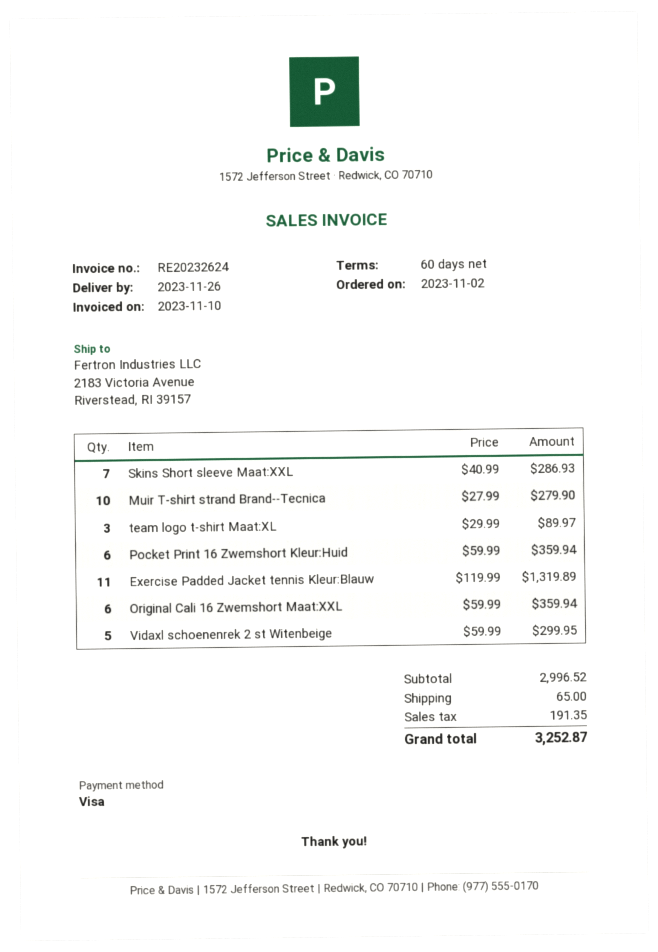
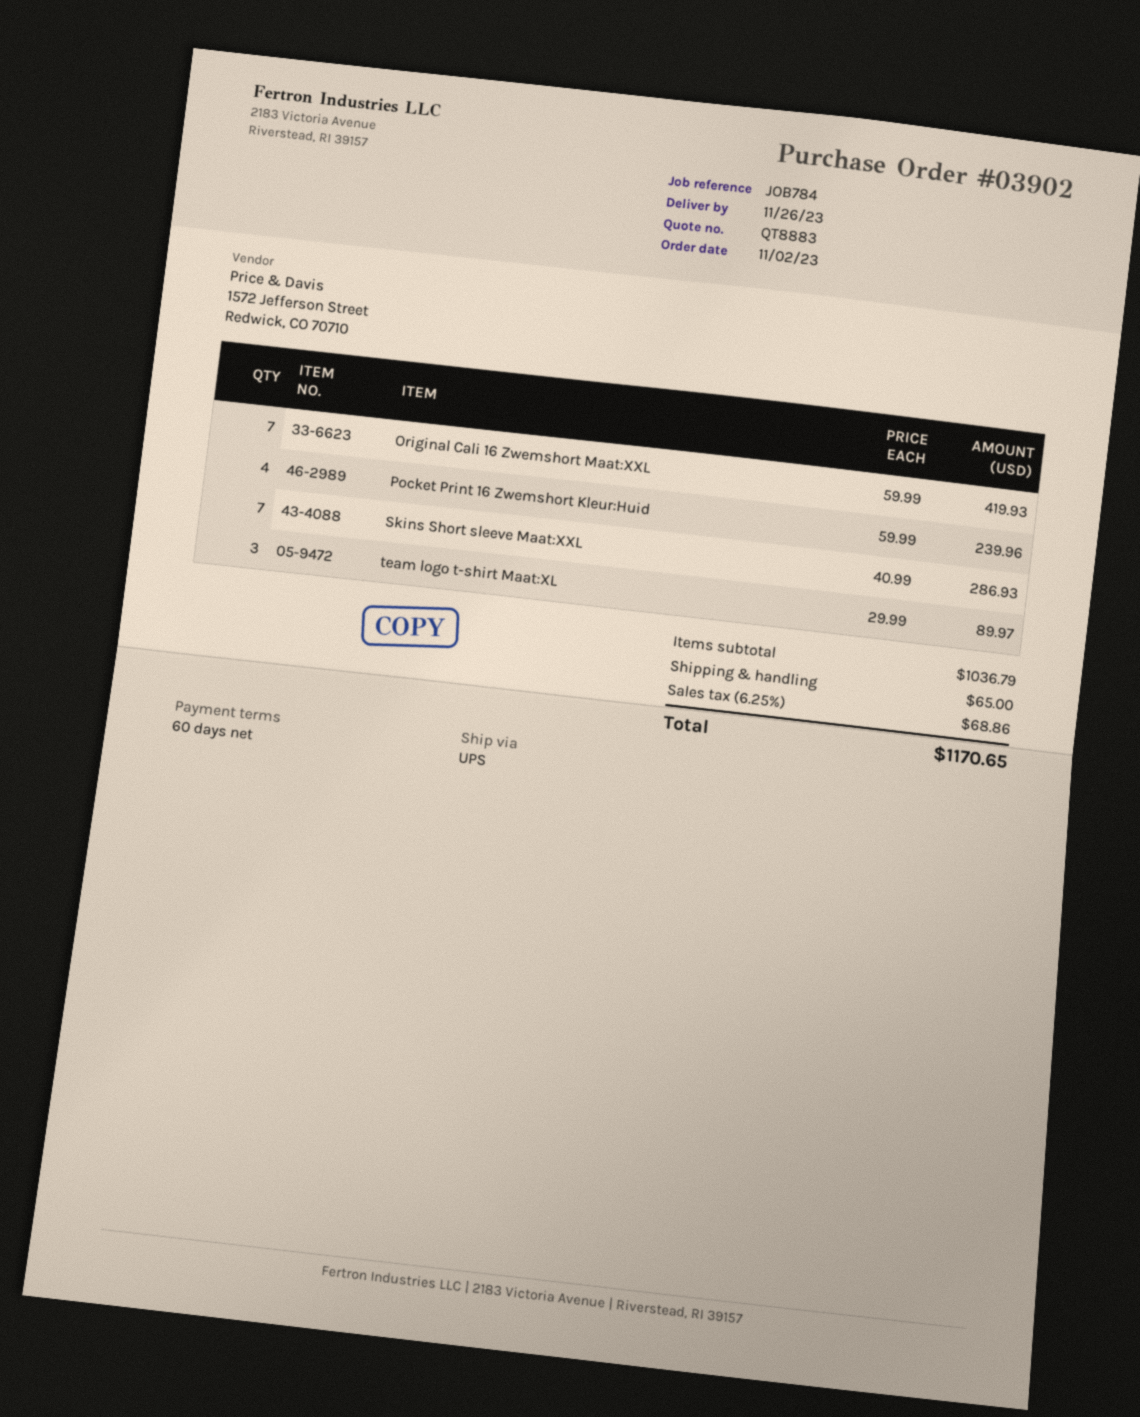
Muir T-shirt strand Brand--Tecnica: 10 x 27.99 = 279.90 -> none
Pocket Print 16 Zwemshort Kleur:Huid: 6 x 59.99 = 359.94 -> 4 x 59.99 = 239.96
Exercise Padded Jacket tennis Kleur:Blauw: 11 x 119.99 = 1319.89 -> none
Original Cali 16 Zwemshort Maat:XXL: 6 x 59.99 = 359.94 -> 7 x 59.99 = 419.93
Vidaxl schoenenrek 2 st Witenbeige: 5 x 59.99 = 299.95 -> none
subtotal: 2996.52 -> 1036.79
tax: 191.35 -> 68.86
total: 3252.87 -> 1170.65

